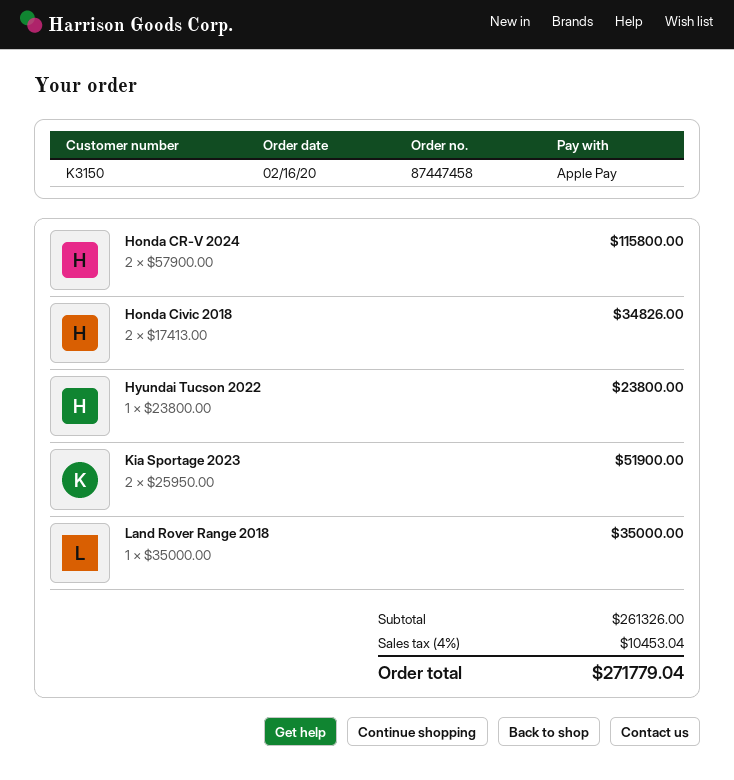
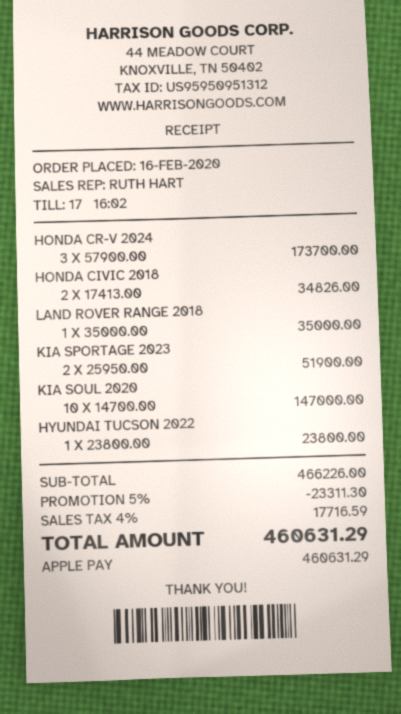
Honda CR-V 2024: 2 x 57900.00 = 115800.00 -> 3 x 57900.00 = 173700.00
KIA SOUL 2020: none -> 10 x 14700.00 = 147000.00
subtotal: 261326.00 -> 466226.00
discount: none -> 5% = 23311.30
tax: 4% = 10453.04 -> 4% = 17716.59
total: 271779.04 -> 460631.29

